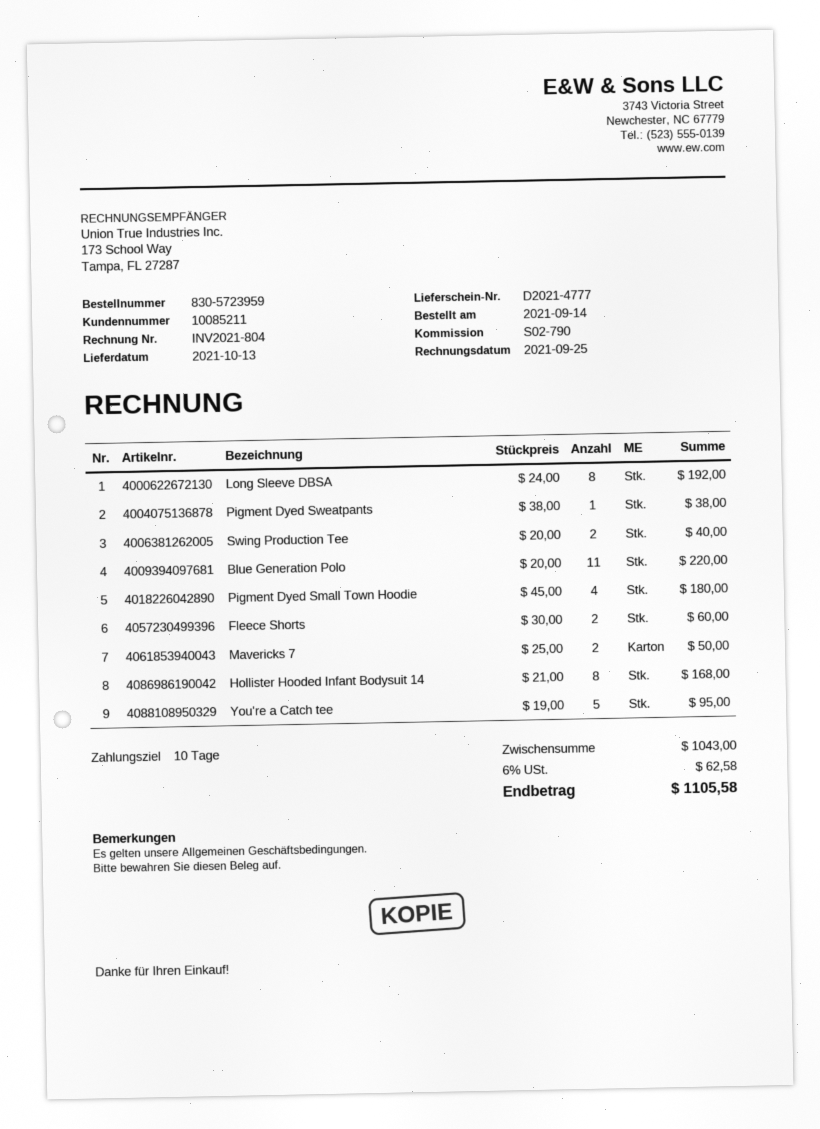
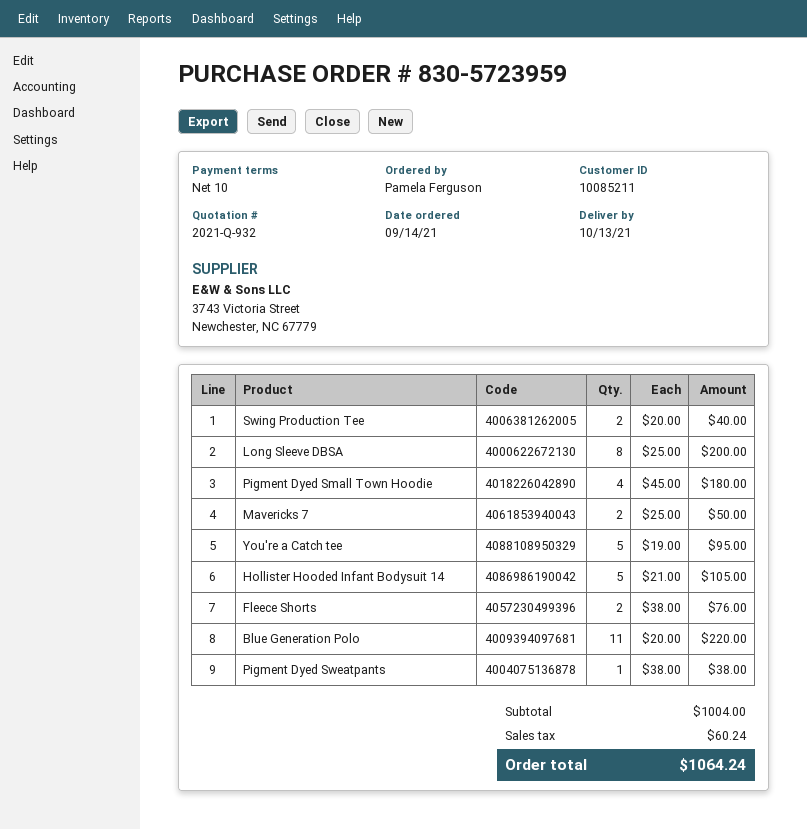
Long Sleeve DBSA: 8 x 24.00 = 192.00 -> 8 x 25.00 = 200.00
Fleece Shorts: 2 x 30.00 = 60.00 -> 2 x 38.00 = 76.00
Hollister Hooded Infant Bodysuit 14: 8 x 21.00 = 168.00 -> 5 x 21.00 = 105.00
subtotal: 1043.00 -> 1004.00
tax: 62.58 -> 60.24
total: 1105.58 -> 1064.24

